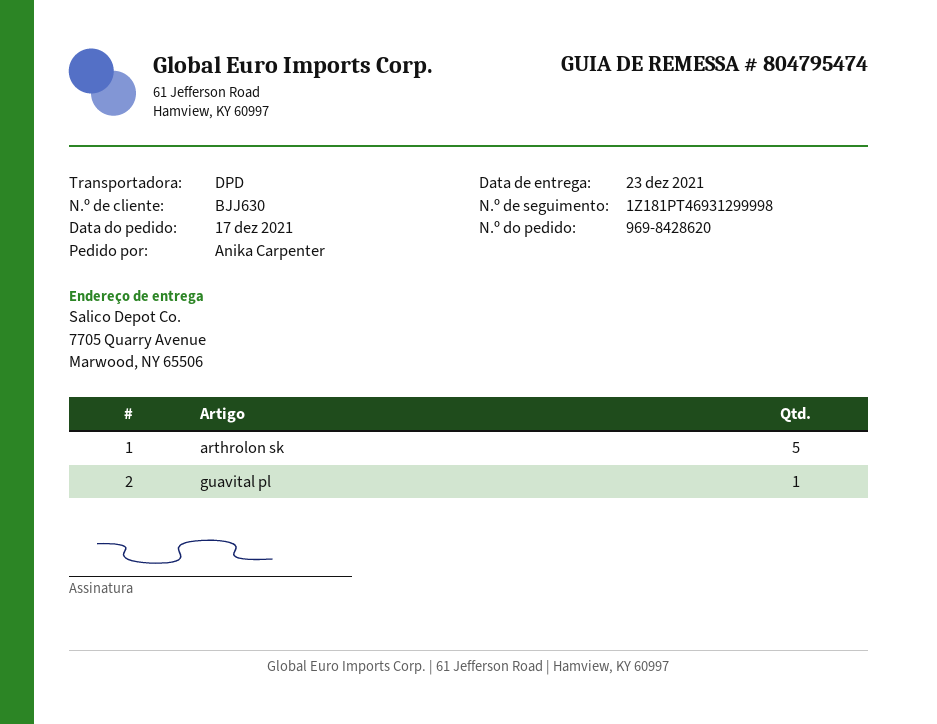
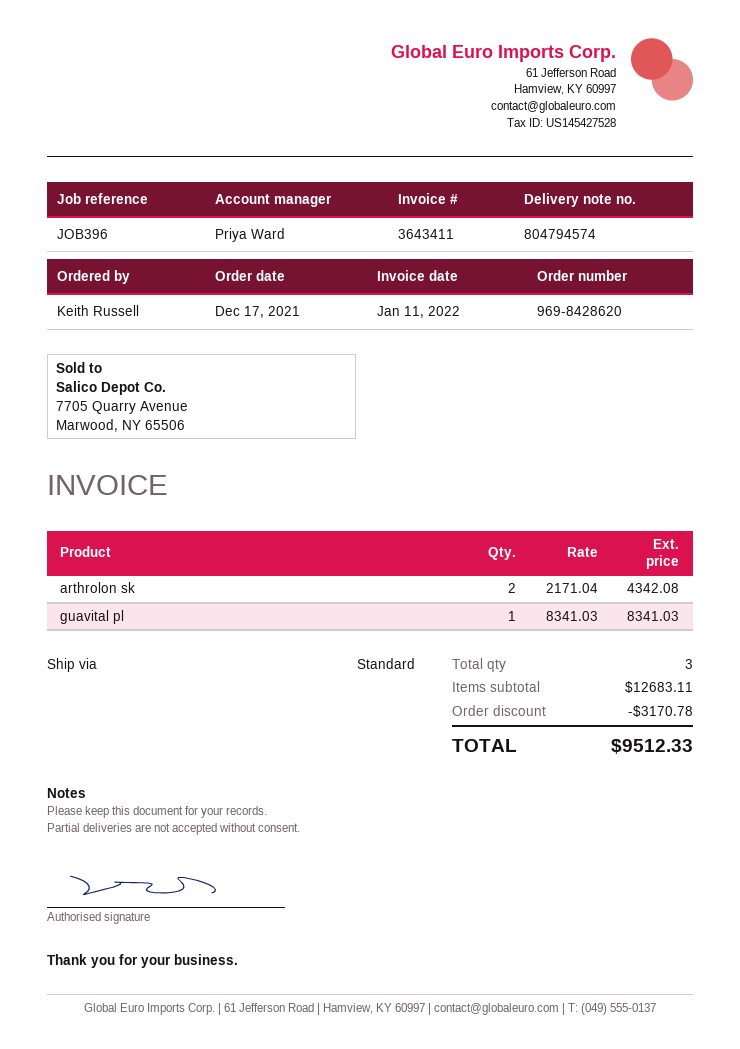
delivery note number: 804795474 -> 804794574
ordered by: Anika Carpenter -> Keith Russell
shipping method: DPD -> standard
arthrolon sk: 5 -> 2

